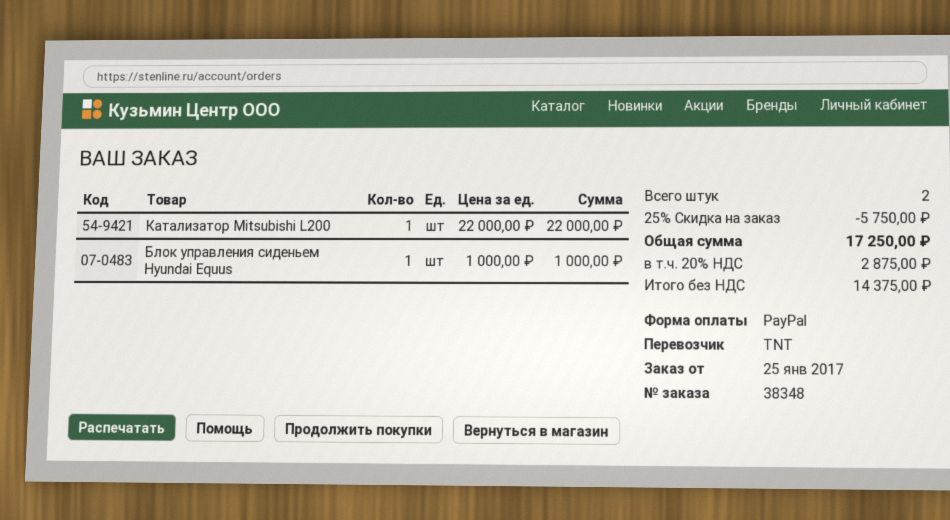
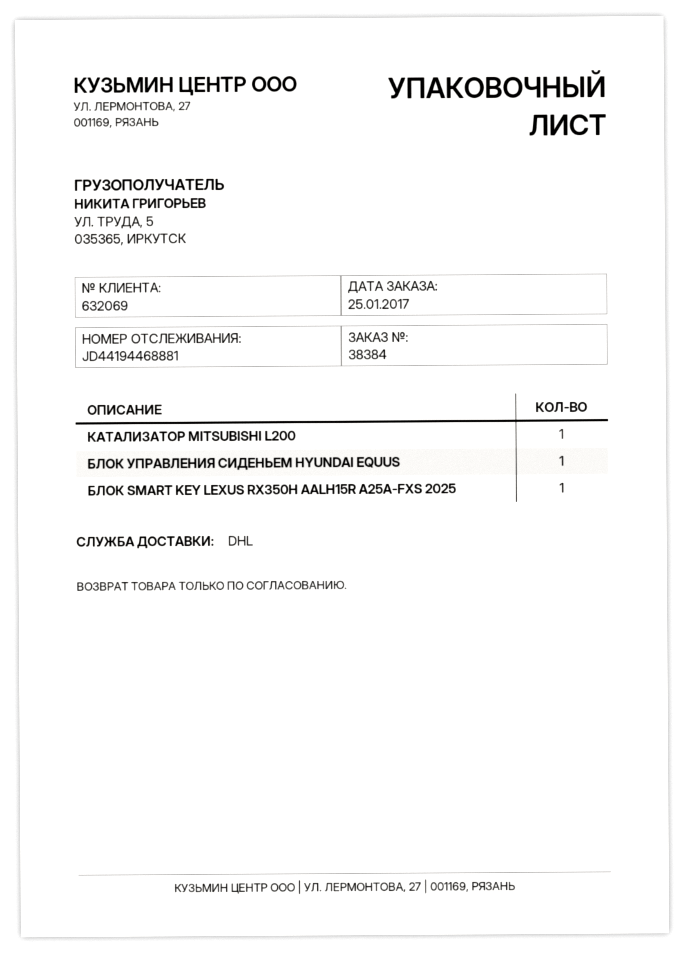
order number: 38348 -> 38384
shipping method: TNT -> DHL
БЛОК SMART KEY LEXUS RX350H AALH15R A25A-FXS 2025: none -> 1

